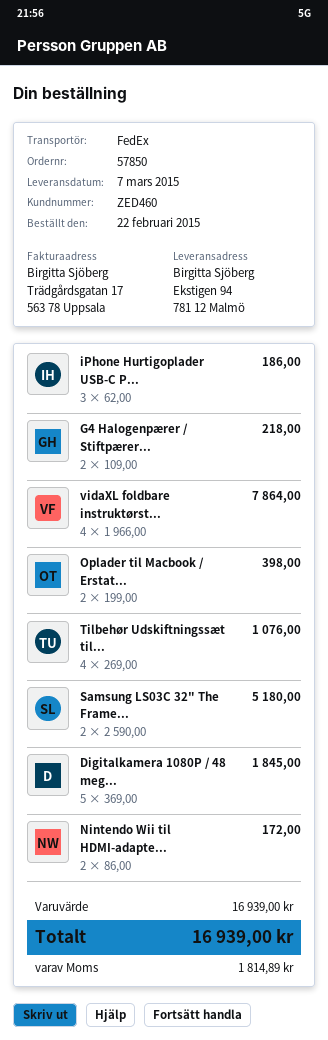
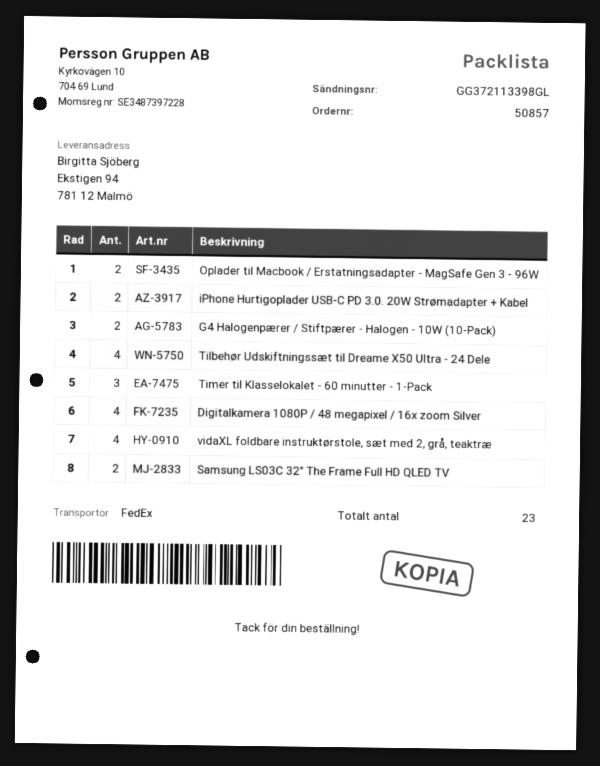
order number: 57850 -> 50857
iPhone Hurtigoplader USB-C P...: 3 -> 2
Digitalkamera 1080P / 48 meg...: 5 -> 4
Nintendo Wii til HDMI-adapte...: 2 -> none
Timer til Klasselokalet - 60 minutter - 1-Pack: none -> 3

